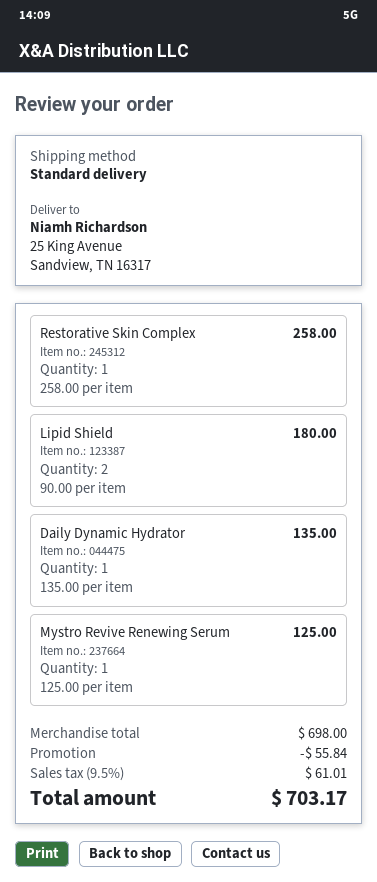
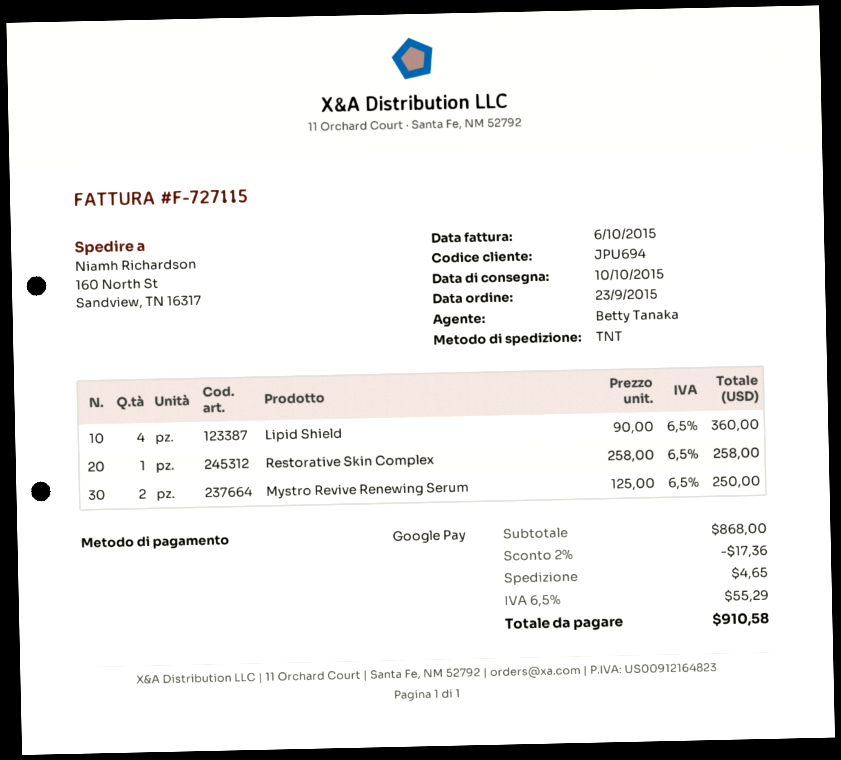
shipping method: standard -> TNT
ship to: 25 King Avenue, Sandview, TN 16317 -> 160 North St, Sandview, TN 16317
Lipid Shield: 2 x 90.00 = 180.00 -> 4 x 90.00 = 360.00
Daily Dynamic Hydrator: 1 x 135.00 = 135.00 -> none
Mystro Revive Renewing Serum: 1 x 125.00 = 125.00 -> 2 x 125.00 = 250.00
subtotal: 698.00 -> 868.00
discount: 55.84 -> 17.36
shipping: none -> 4.65
tax: 9.5% = 61.01 -> 6.5% = 55.29
total: 703.17 -> 910.58

